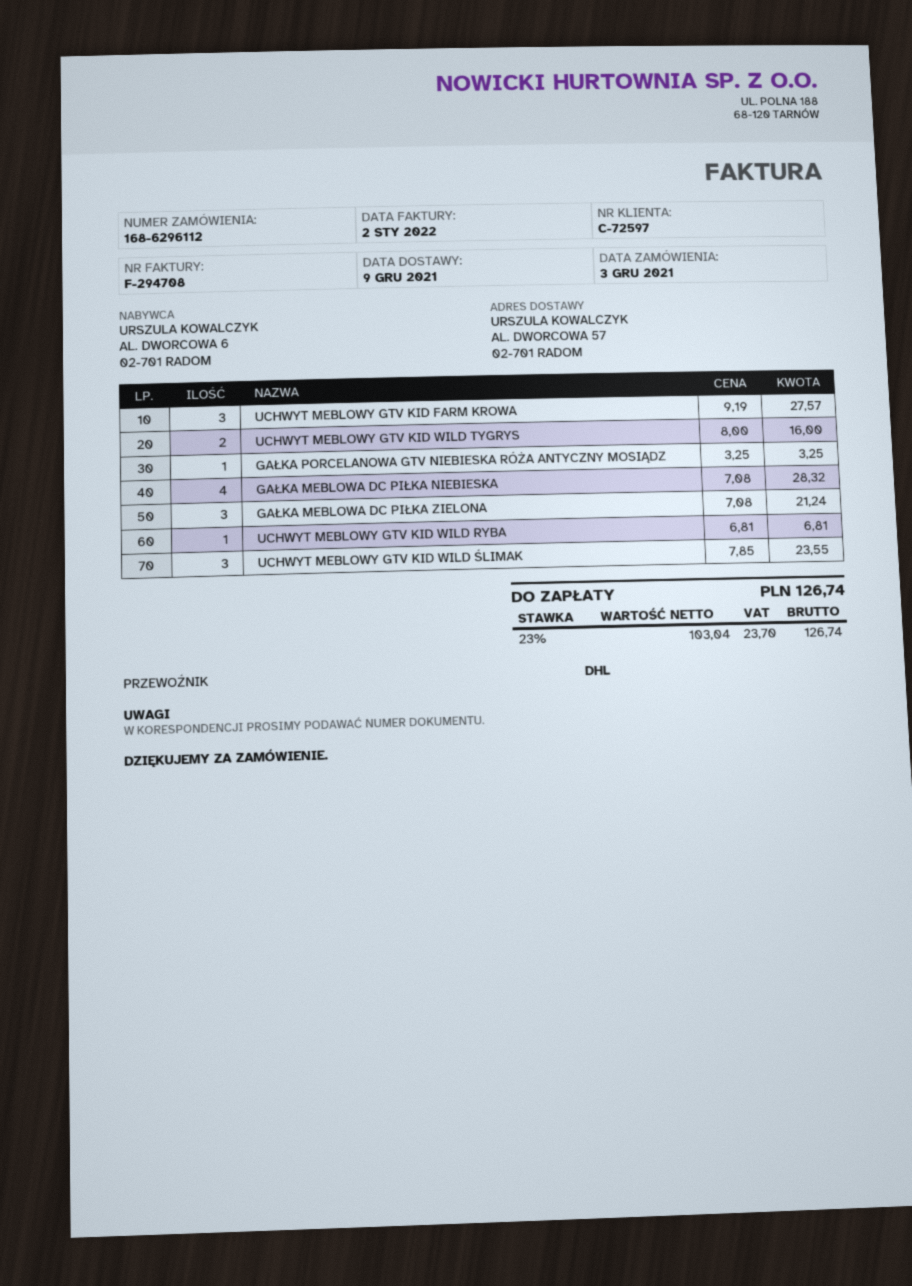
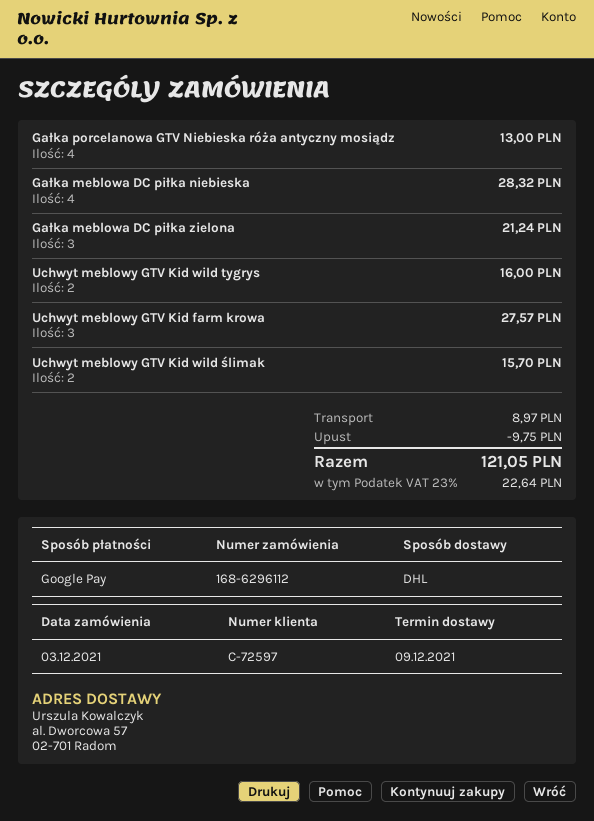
GAŁKA PORCELANOWA GTV NIEBIESKA RÓŻA ANTYCZNY MOSIĄDZ: 1 for 3.25 -> 4 for 13.00
UCHWYT MEBLOWY GTV KID WILD RYBA: 1 for 6.81 -> none
UCHWYT MEBLOWY GTV KID WILD ŚLIMAK: 3 for 23.55 -> 2 for 15.70
discount: none -> 9.75
shipping: none -> 8.97
tax: 23% = 23.70 -> 23% = 22.64
total: 126.74 -> 121.05

